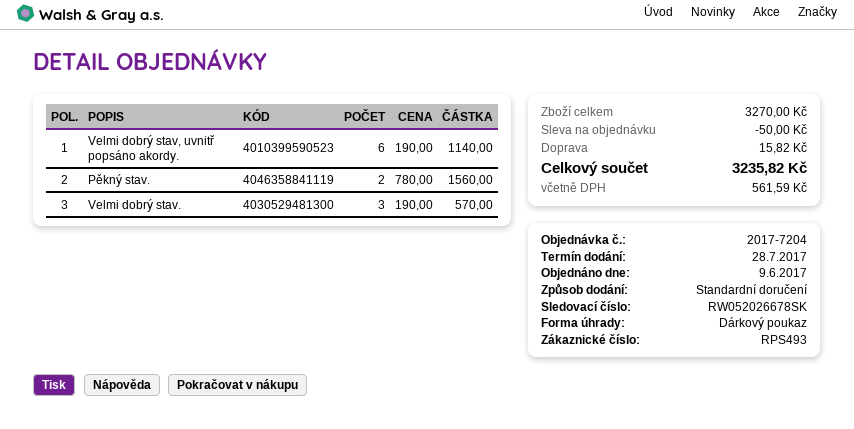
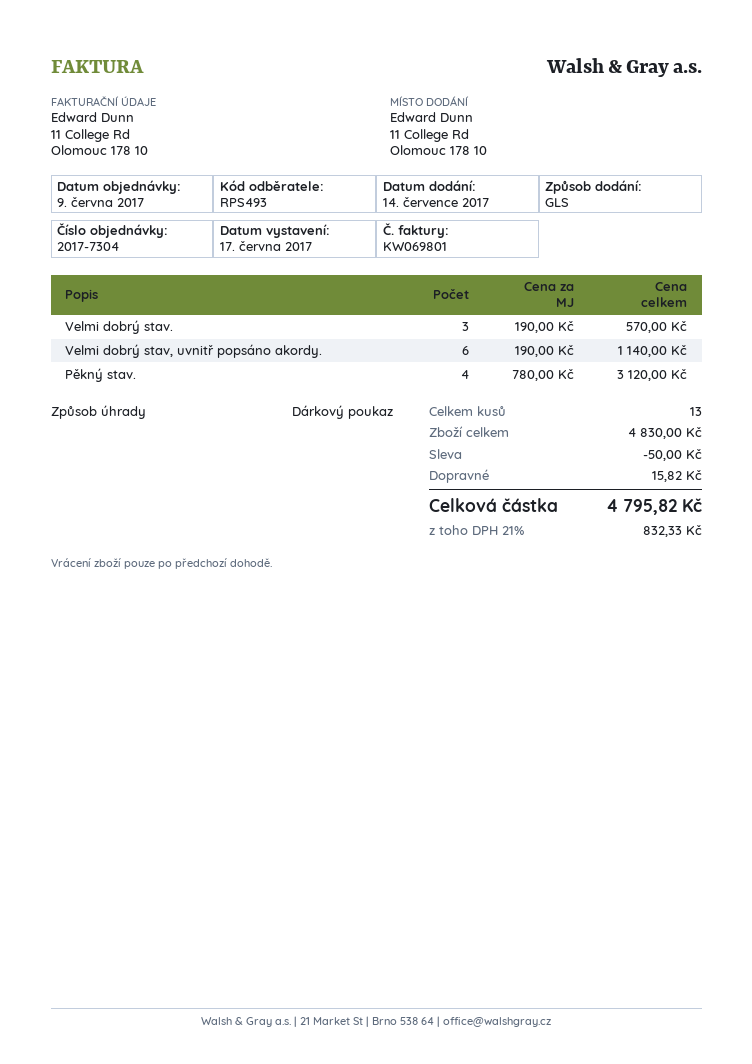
order number: 2017-7204 -> 2017-7304
delivery date: 2017-07-28 -> 2017-07-14
shipping method: standard -> GLS
Pěkný stav.: 2 x 780.00 = 1560.00 -> 4 x 780.00 = 3120.00
subtotal: 3270.00 -> 4830.00
tax: 561.59 -> 832.33
total: 3235.82 -> 4795.82

